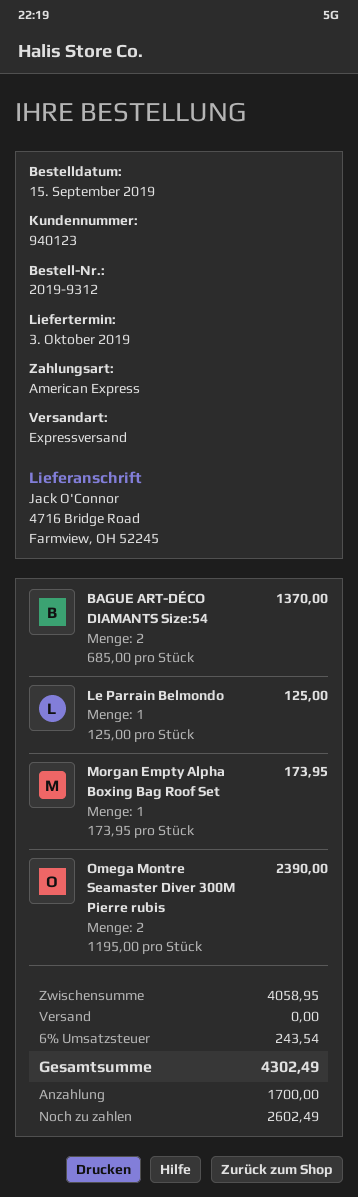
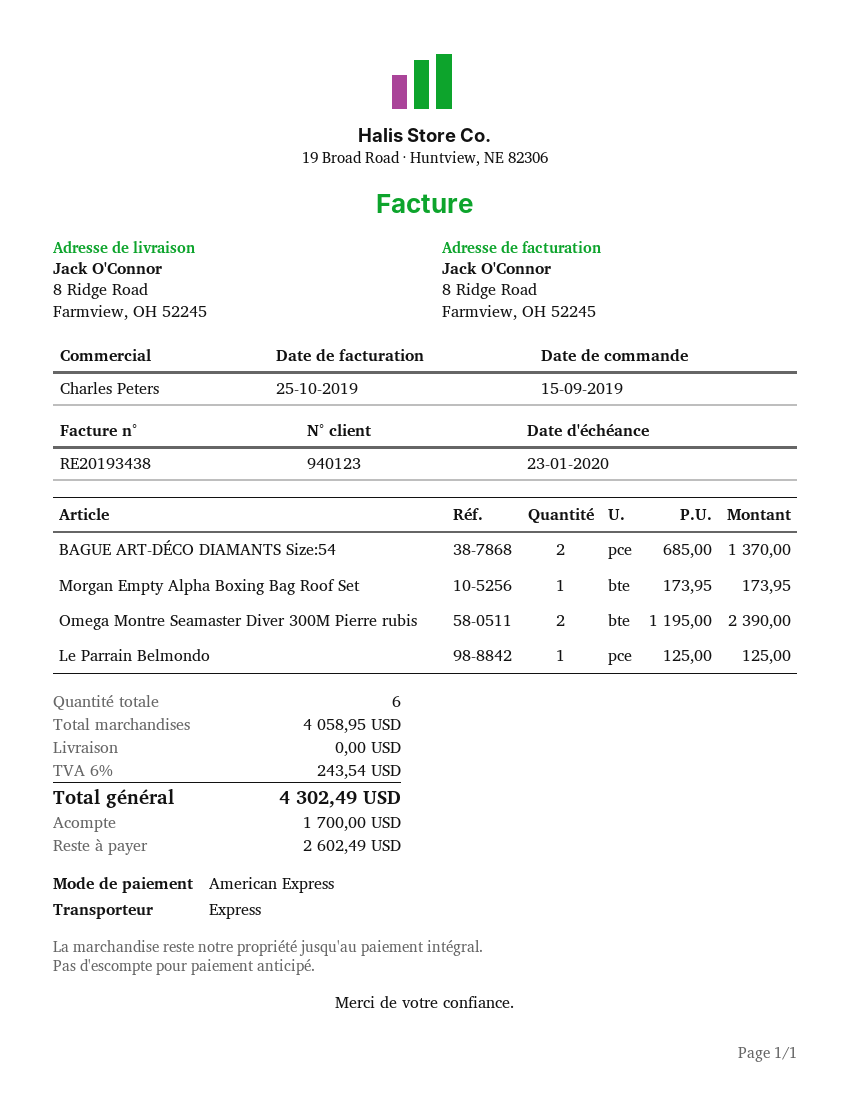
ship to: 4716 Bridge Road, Farmview, OH 52245 -> 8 Ridge Road, Farmview, OH 52245

